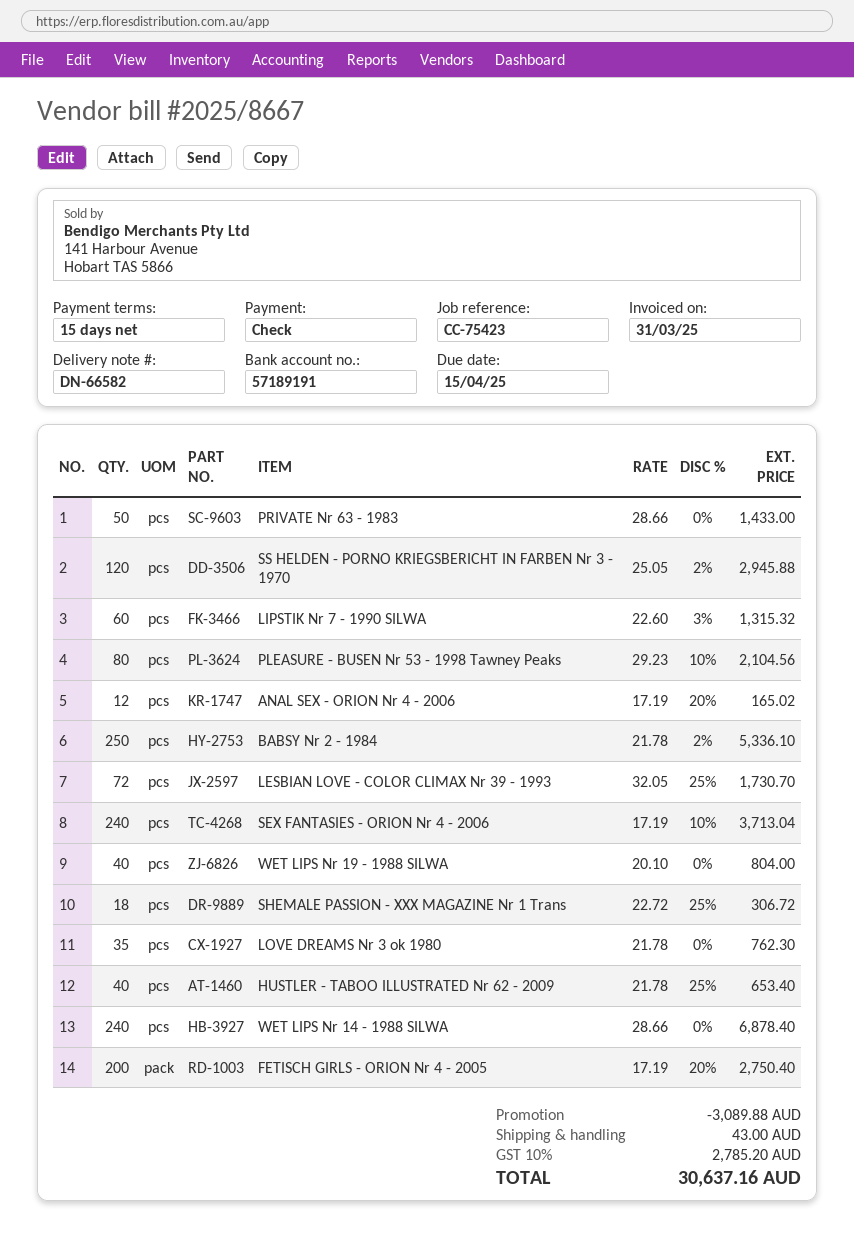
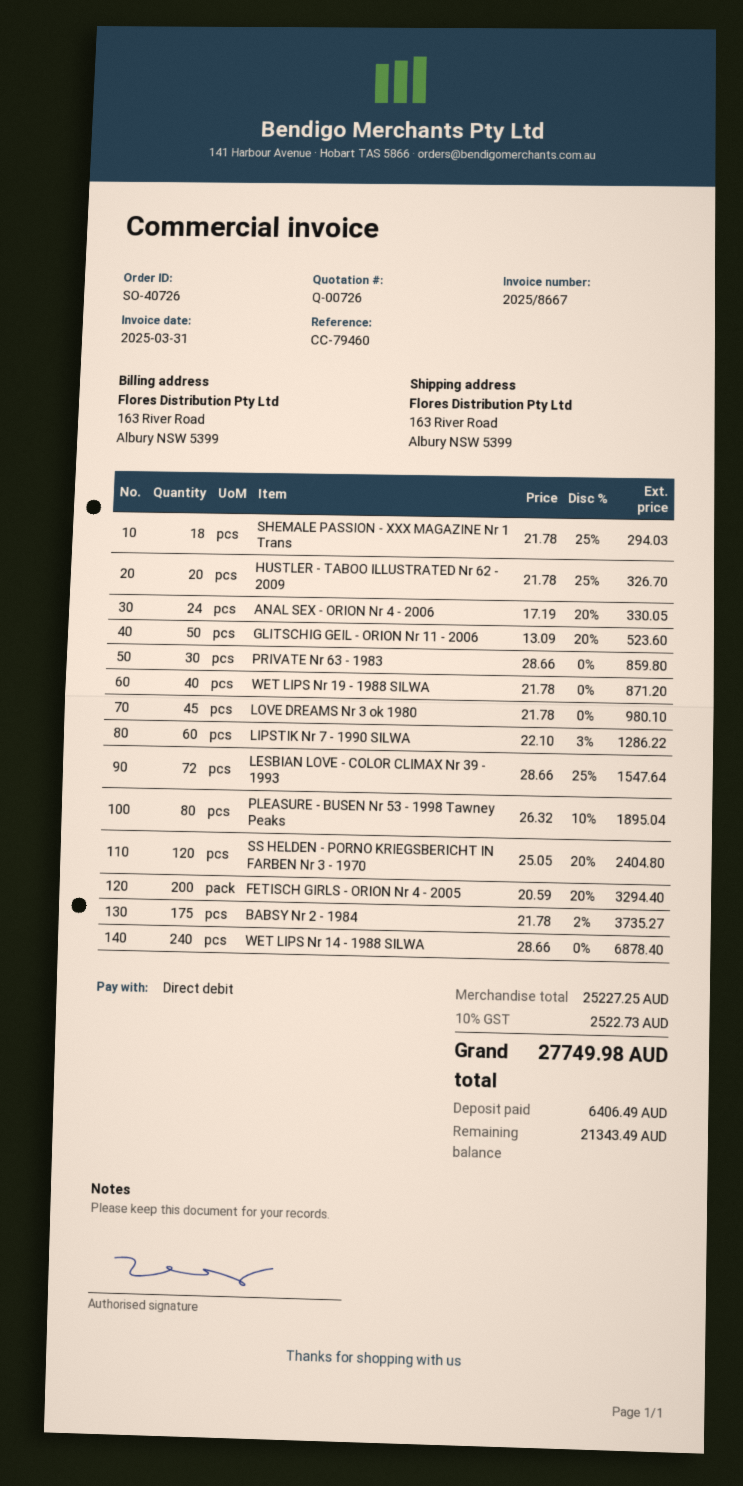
reference: CC-75423 -> CC-79460
payment method: cheque -> direct debit
PRIVATE Nr 63 - 1983: 50 x 28.66 = 1433.00 -> 30 x 28.66 = 859.80
SS HELDEN - PORNO KRIEGSBERICHT IN FARBEN Nr 3 - 1970: 120 x 25.05 - 2% = 2945.88 -> 120 x 25.05 - 20% = 2404.80
LIPSTIK Nr 7 - 1990 SILWA: 60 x 22.60 - 3% = 1315.32 -> 60 x 22.10 - 3% = 1286.22
PLEASURE - BUSEN Nr 53 - 1998 Tawney Peaks: 80 x 29.23 - 10% = 2104.56 -> 80 x 26.32 - 10% = 1895.04
ANAL SEX - ORION Nr 4 - 2006: 12 x 17.19 - 20% = 165.02 -> 24 x 17.19 - 20% = 330.05
BABSY Nr 2 - 1984: 250 x 21.78 - 2% = 5336.10 -> 175 x 21.78 - 2% = 3735.27
LESBIAN LOVE - COLOR CLIMAX Nr 39 - 1993: 72 x 32.05 - 25% = 1730.70 -> 72 x 28.66 - 25% = 1547.64
SEX FANTASIES - ORION Nr 4 - 2006: 240 x 17.19 - 10% = 3713.04 -> none
WET LIPS Nr 19 - 1988 SILWA: 40 x 20.10 = 804.00 -> 40 x 21.78 = 871.20
SHEMALE PASSION - XXX MAGAZINE Nr 1 Trans: 18 x 22.72 - 25% = 306.72 -> 18 x 21.78 - 25% = 294.03
LOVE DREAMS Nr 3 ok 1980: 35 x 21.78 = 762.30 -> 45 x 21.78 = 980.10
HUSTLER - TABOO ILLUSTRATED Nr 62 - 2009: 40 x 21.78 - 25% = 653.40 -> 20 x 21.78 - 25% = 326.70
FETISCH GIRLS - ORION Nr 4 - 2005: 200 x 17.19 - 20% = 2750.40 -> 200 x 20.59 - 20% = 3294.40
GLITSCHIG GEIL - ORION Nr 11 - 2006: none -> 50 x 13.09 - 20% = 523.60
discount: 3089.88 -> none
shipping: 43.00 -> none
tax: 10% = 2785.20 -> 10% = 2522.73
total: 30637.16 -> 27749.98

